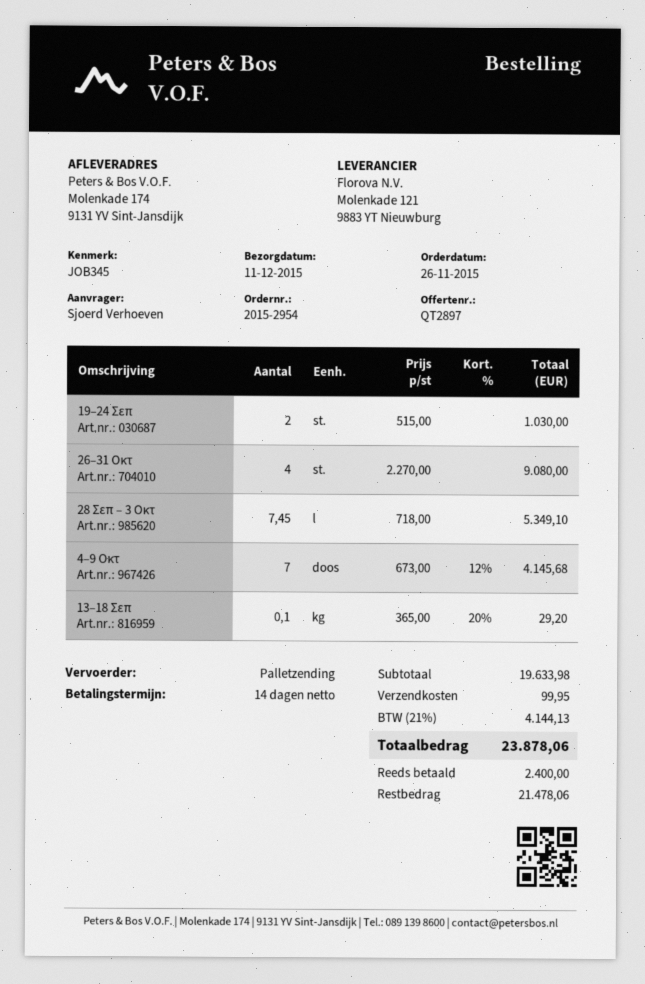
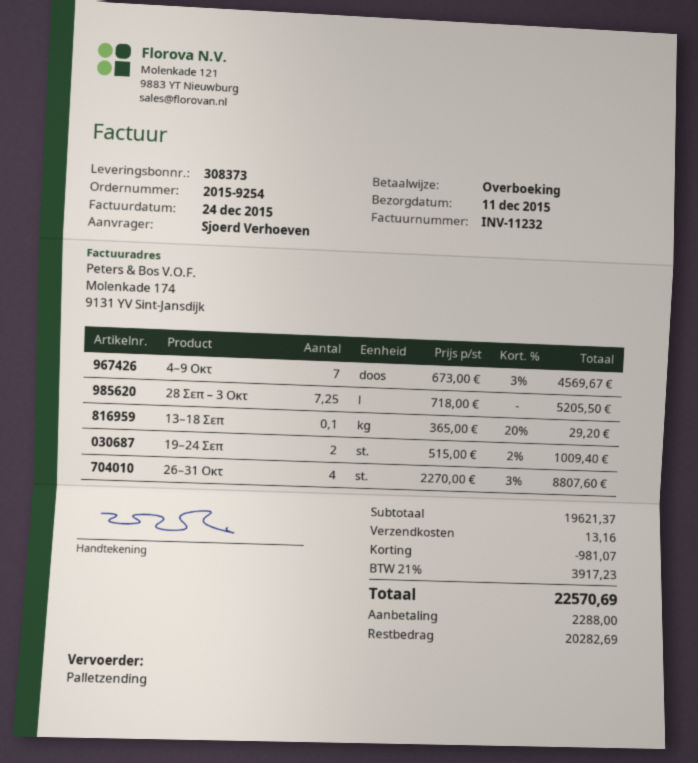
order number: 2015-2954 -> 2015-9254
19–24 Σεπ: 2 x 515.00 = 1030.00 -> 2 x 515.00 - 2% = 1009.40
26–31 Οκτ: 4 x 2270.00 = 9080.00 -> 4 x 2270.00 - 3% = 8807.60
28 Σεπ – 3 Οκτ: 7.45 x 718.00 = 5349.10 -> 7.25 x 718.00 = 5205.50
4–9 Οκτ: 7 x 673.00 - 12% = 4145.68 -> 7 x 673.00 - 3% = 4569.67
subtotal: 19633.98 -> 19621.37
discount: none -> 981.07
shipping: 99.95 -> 13.16
tax: 21% = 4144.13 -> 21% = 3917.23
total: 23878.06 -> 22570.69
deposit: 2400.00 -> 2288.00
balance: 21478.06 -> 20282.69

